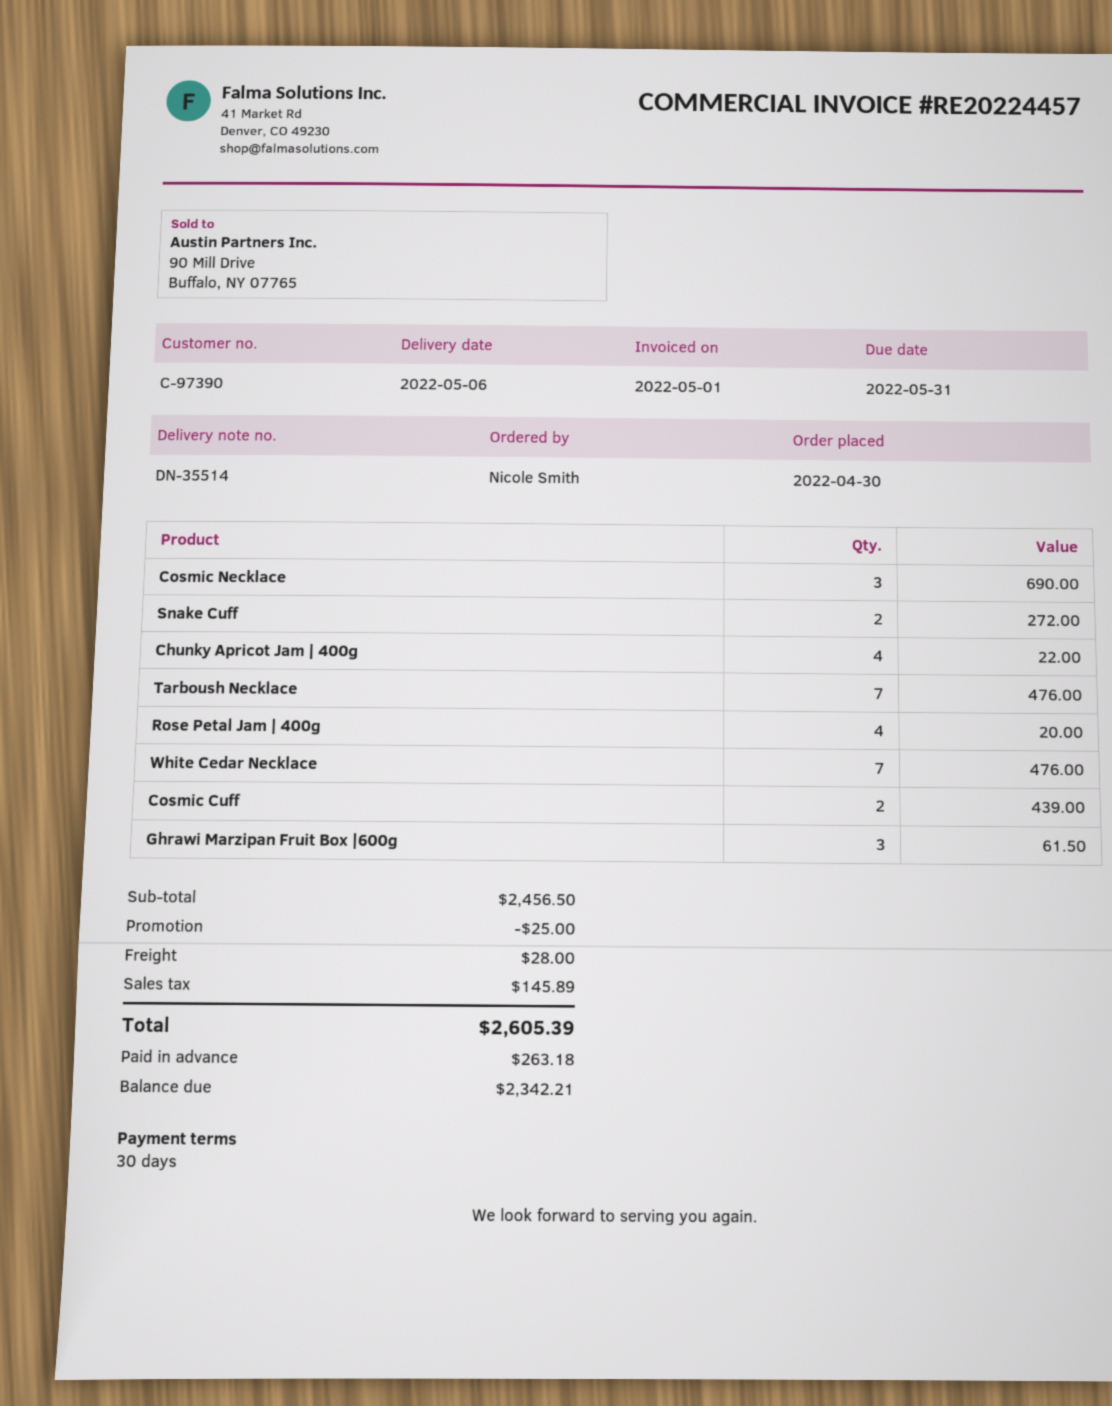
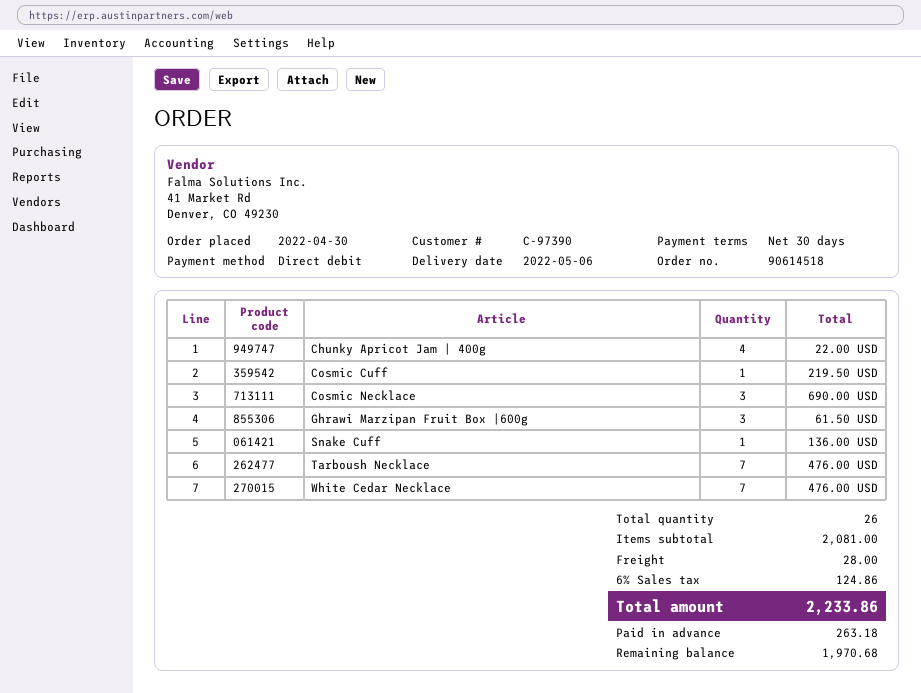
Snake Cuff: 2 for 272.00 -> 1 for 136.00
Rose Petal Jam | 400g: 4 for 20.00 -> none
Cosmic Cuff: 2 for 439.00 -> 1 for 219.50
subtotal: 2456.50 -> 2081.00
discount: 25.00 -> none
tax: 145.89 -> 124.86
total: 2605.39 -> 2233.86
balance: 2342.21 -> 1970.68

